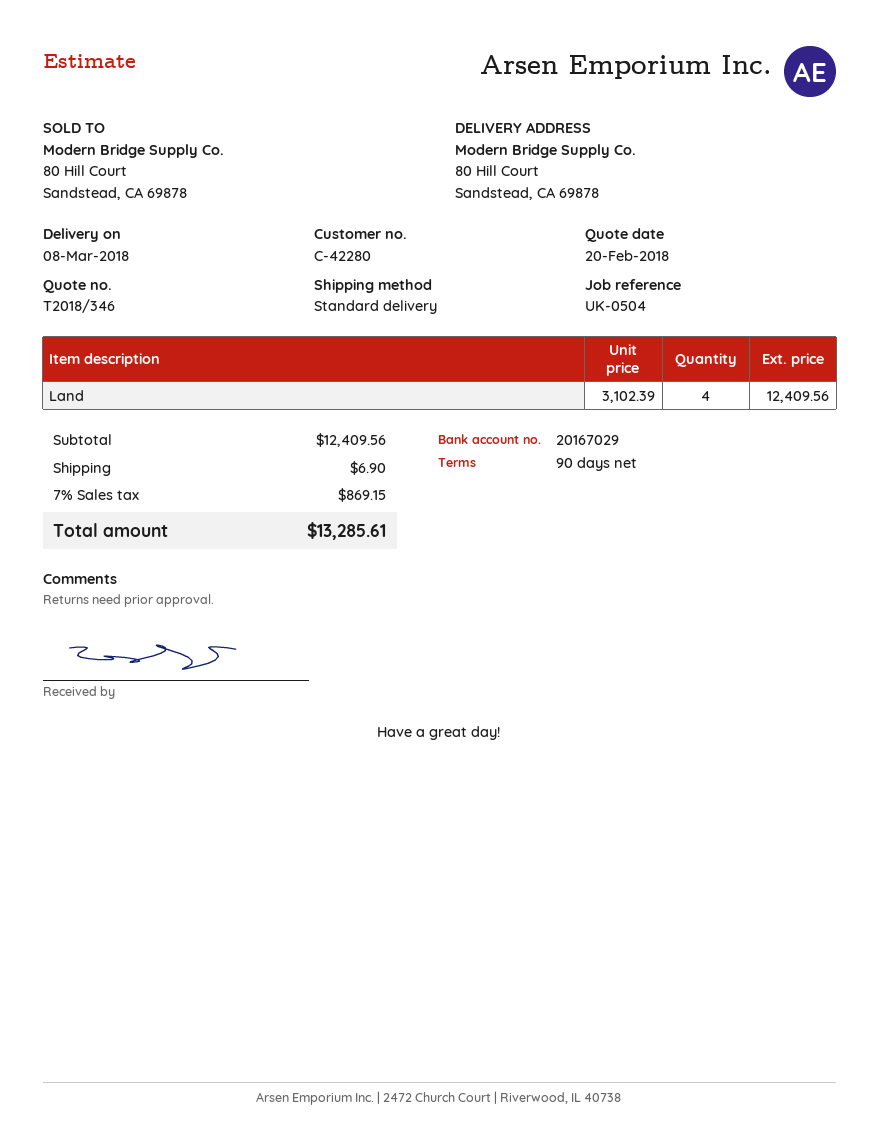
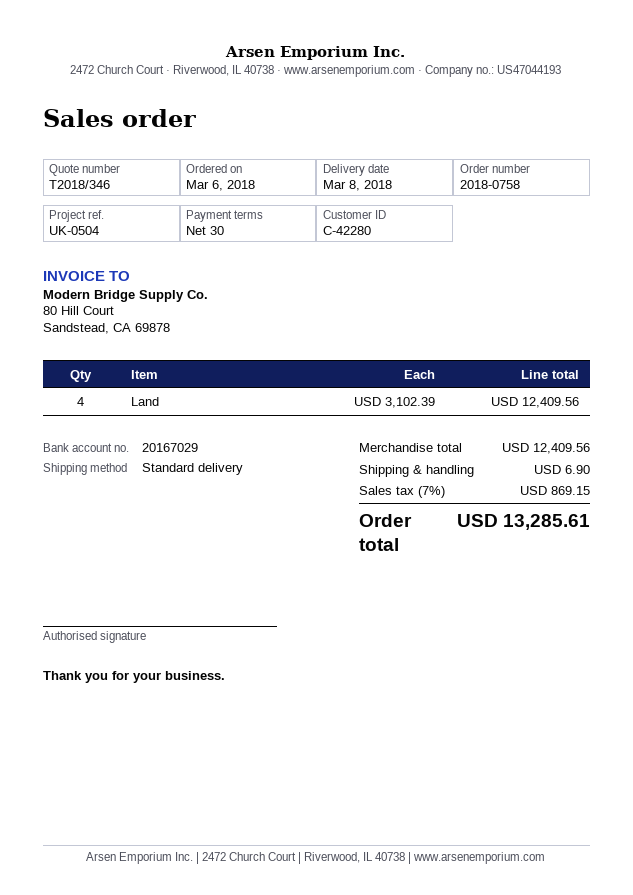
payment terms: 90 days -> 30 days

